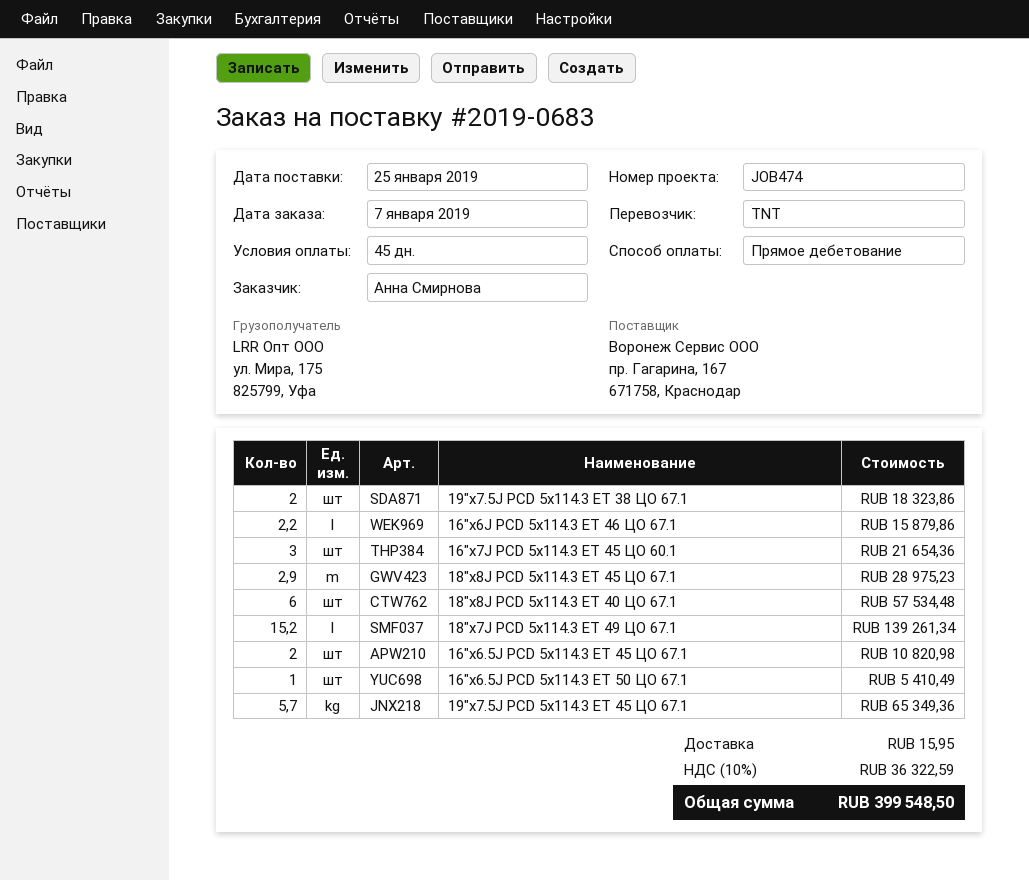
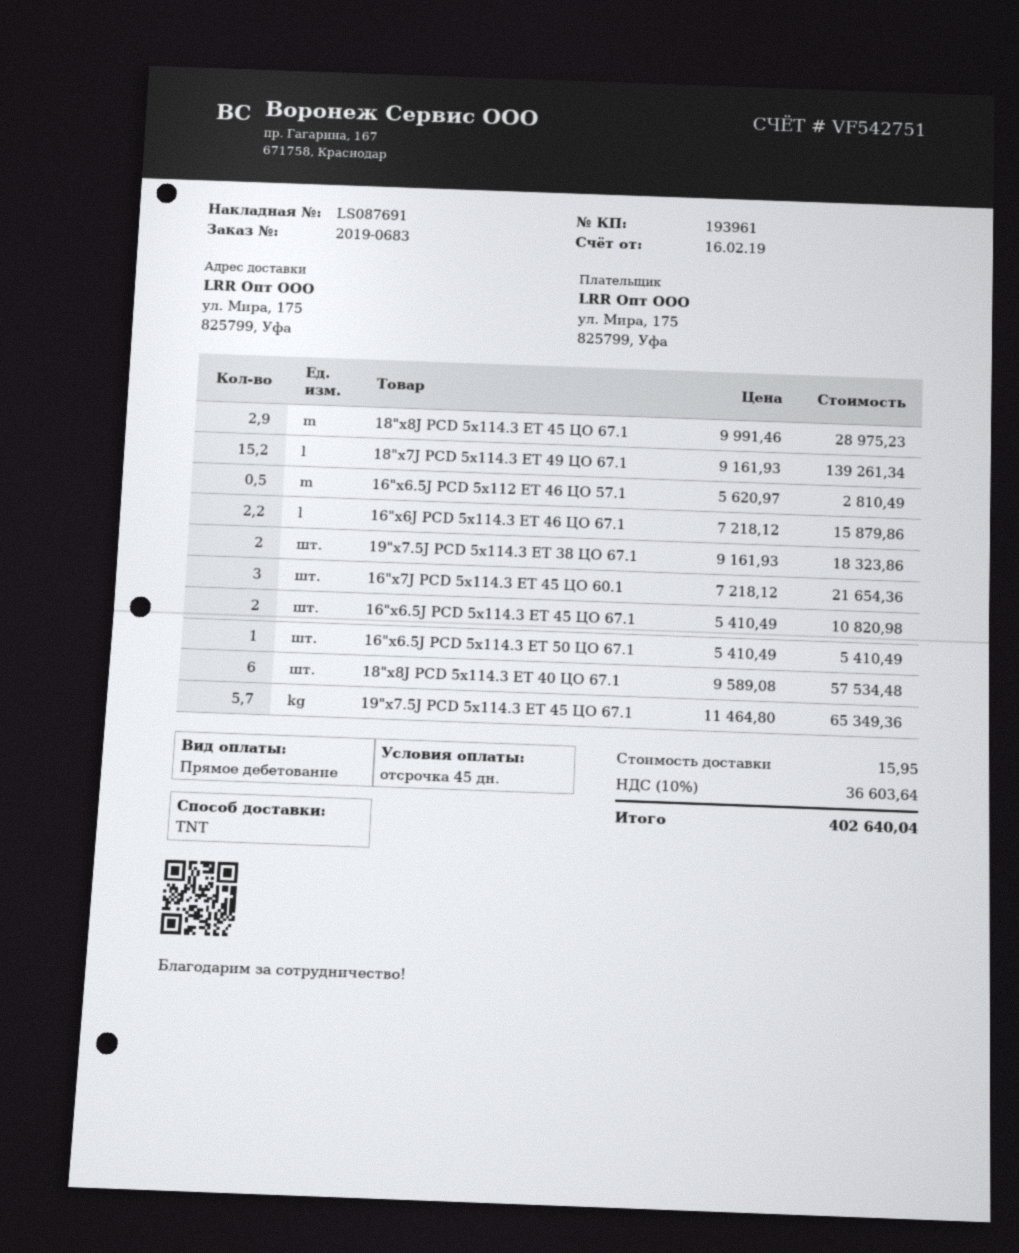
16"x6.5J PCD 5x112 ЕТ 46 ЦО 57.1: none -> 0.5 for 2810.49
tax: 10% = 36322.59 -> 10% = 36603.64
total: 399548.50 -> 402640.04

